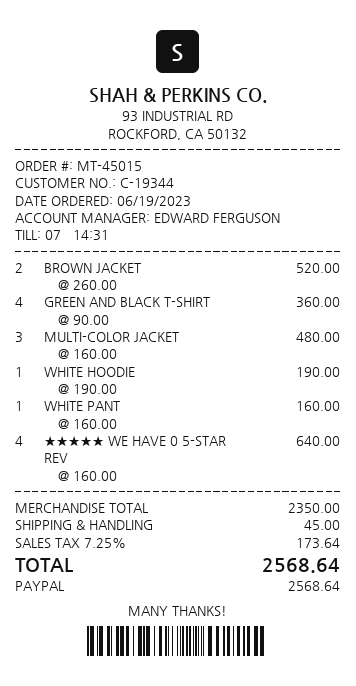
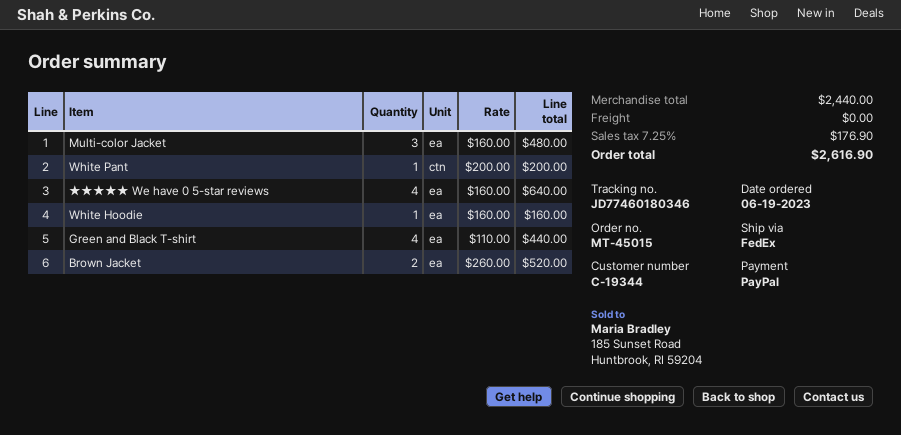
GREEN AND BLACK T-SHIRT: 4 x 90.00 = 360.00 -> 4 x 110.00 = 440.00
WHITE HOODIE: 1 x 190.00 = 190.00 -> 1 x 160.00 = 160.00
WHITE PANT: 1 x 160.00 = 160.00 -> 1 x 200.00 = 200.00
subtotal: 2350.00 -> 2440.00
shipping: 45.00 -> 0.00
tax: 7.25% = 173.64 -> 7.25% = 176.90
total: 2568.64 -> 2616.90

